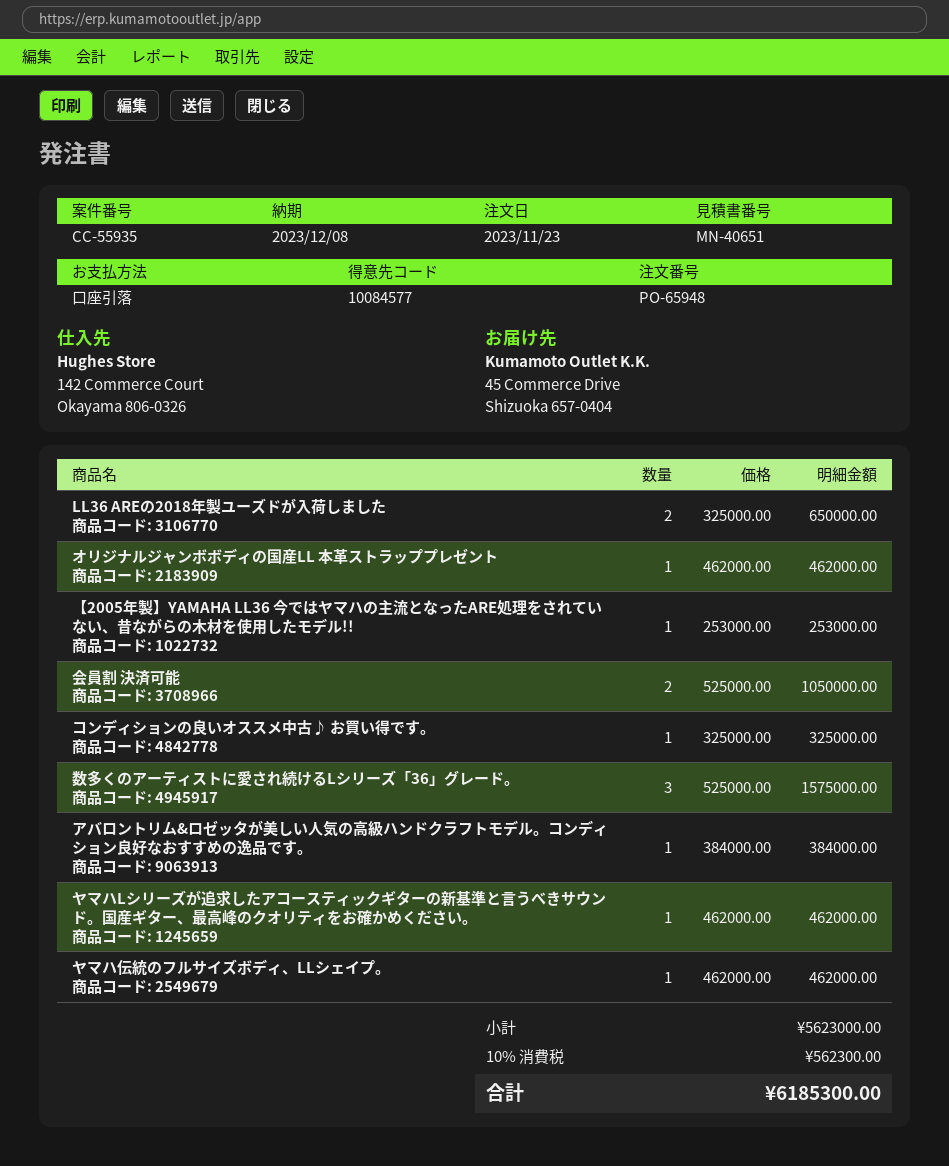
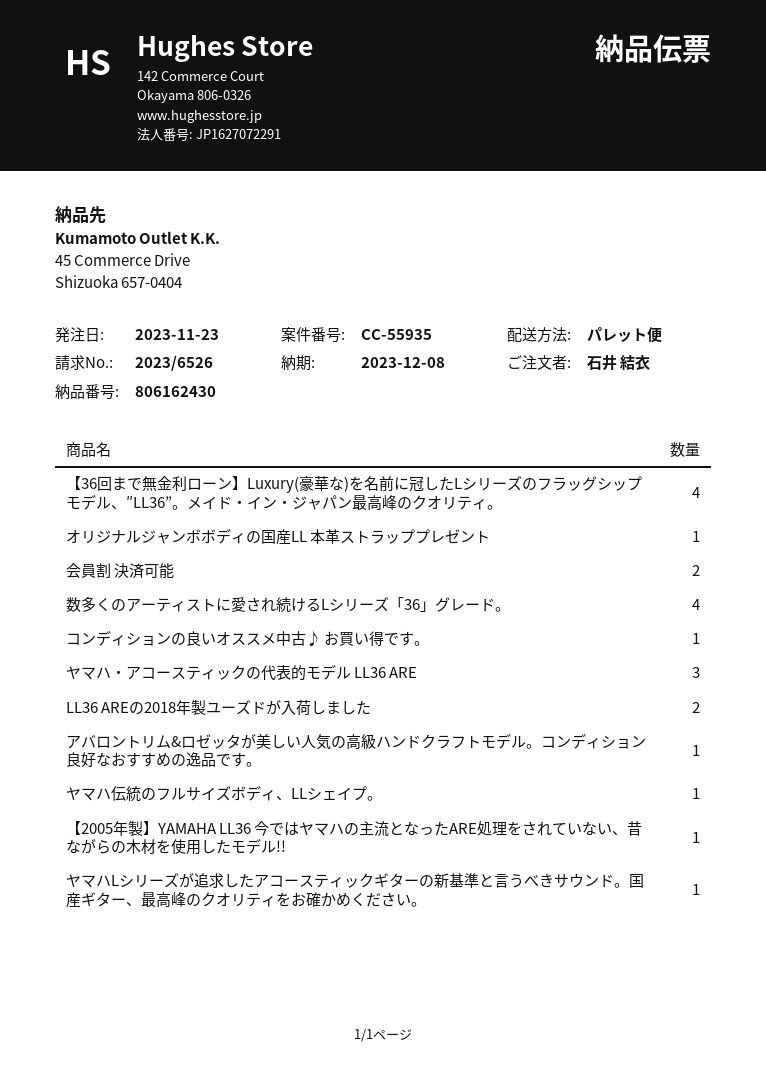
数多くのアーティストに愛され続けるLシリーズ「36」グレード。: 3 -> 4
【36回まで無金利ローン】Luxury(豪華な)を名前に冠したLシリーズのフラッグシップモデル、″LL36”。メイド・イン・ジャパン最高峰のクオリティ。: none -> 4
ヤマハ・アコースティックの代表的モデル LL36 ARE: none -> 3

